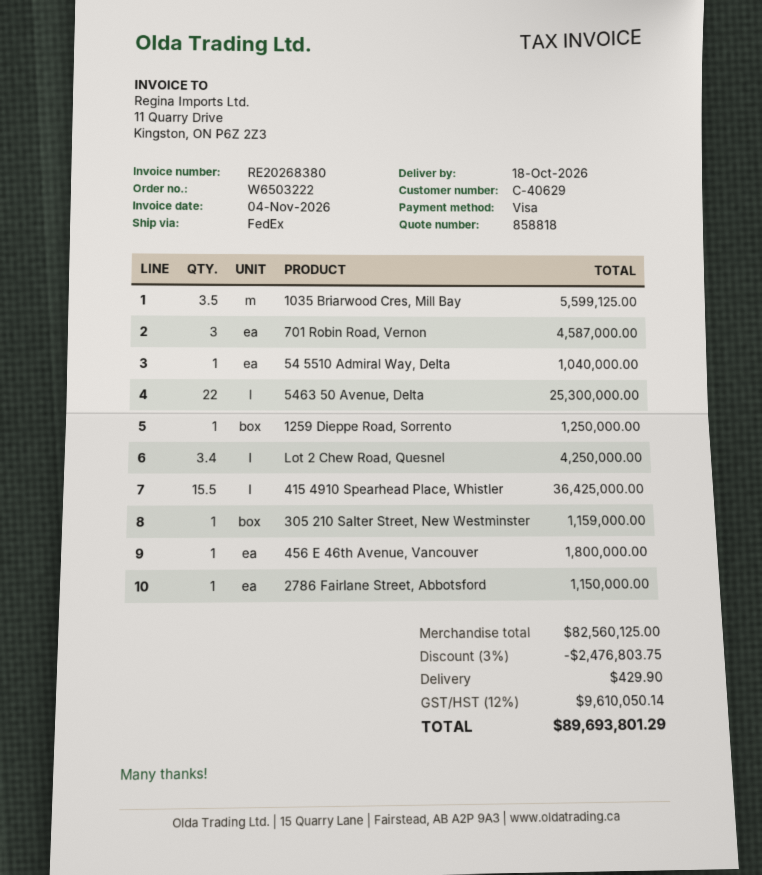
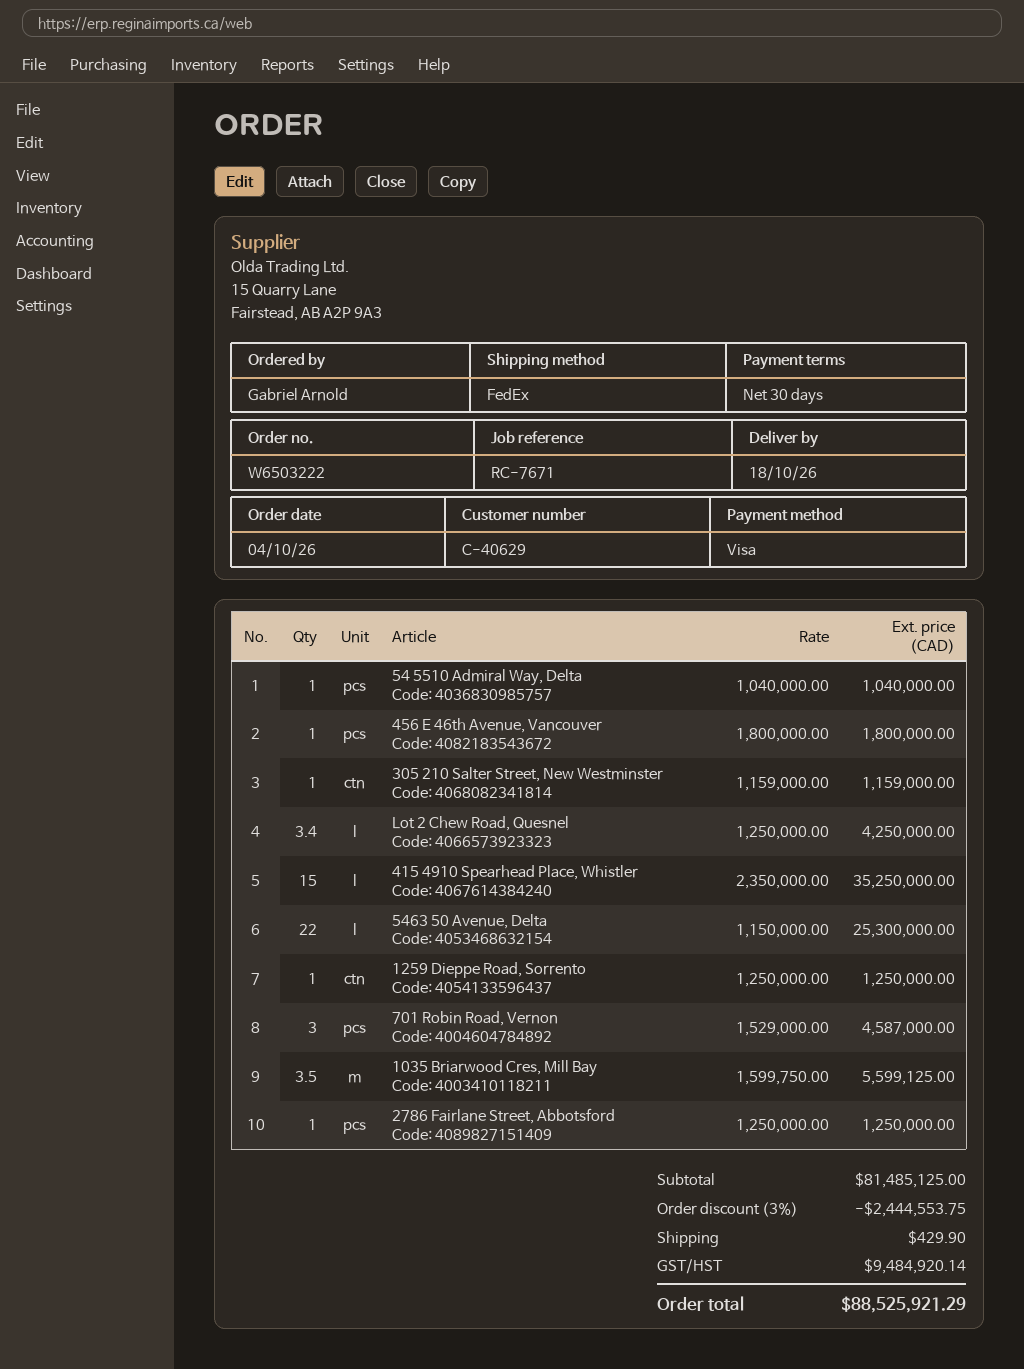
415 4910 Spearhead Place, Whistler: 15.5 for 36425000.00 -> 15 for 35250000.00
2786 Fairlane Street, Abbotsford: 1 for 1150000.00 -> 1 for 1250000.00
subtotal: 82560125.00 -> 81485125.00
discount: 3% = 2476803.75 -> 3% = 2444553.75
tax: 9610050.14 -> 9484920.14
total: 89693801.29 -> 88525921.29

